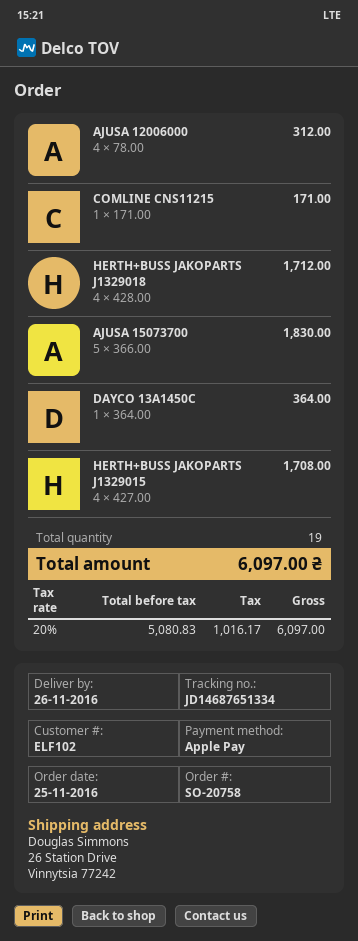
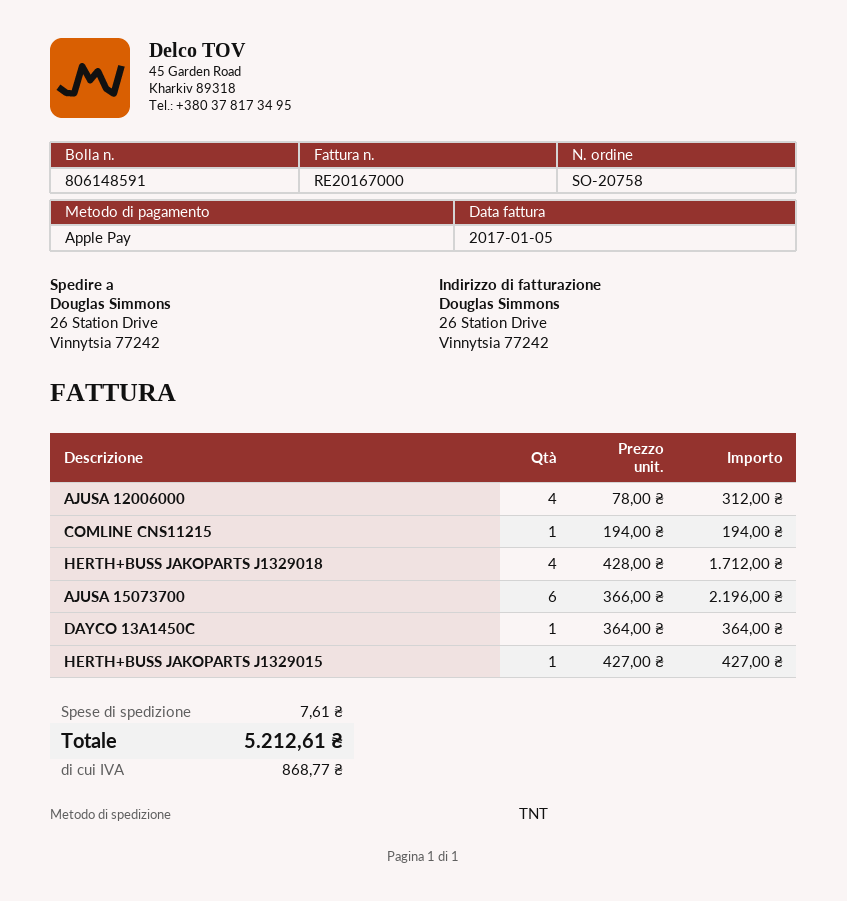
COMLINE CNS11215: 1 x 171.00 = 171.00 -> 1 x 194.00 = 194.00
AJUSA 15073700: 5 x 366.00 = 1830.00 -> 6 x 366.00 = 2196.00
HERTH+BUSS JAKOPARTS J1329015: 4 x 427.00 = 1708.00 -> 1 x 427.00 = 427.00
shipping: none -> 7.61
tax: 1016.17 -> 868.77
total: 6097.00 -> 5212.61

